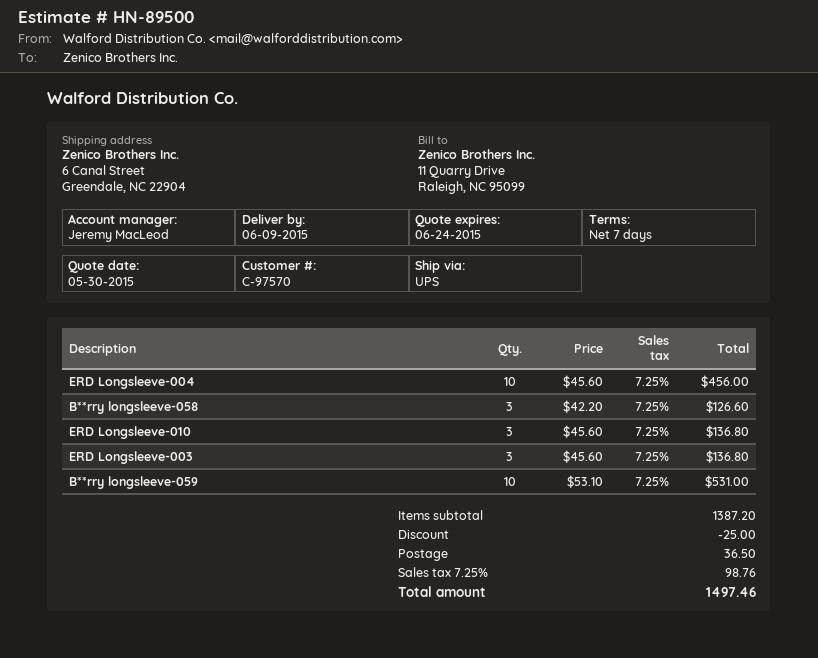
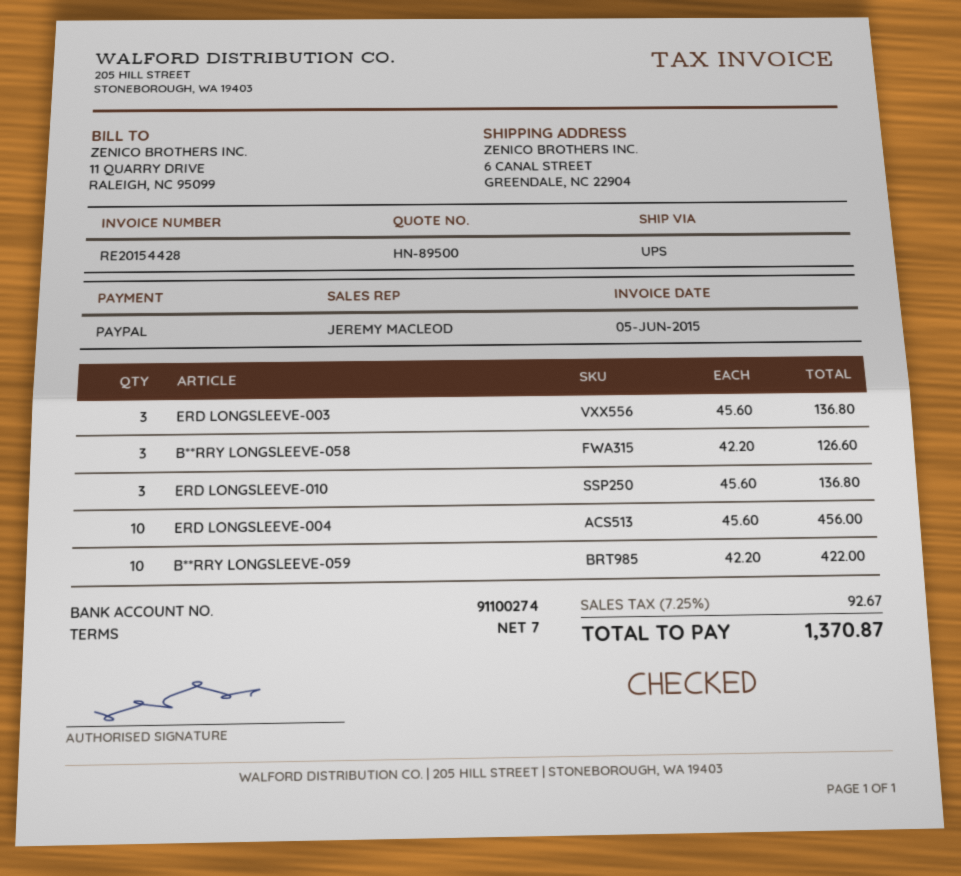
B**rry longsleeve-059: 10 x 53.10 = 531.00 -> 10 x 42.20 = 422.00
discount: 25.00 -> none
shipping: 36.50 -> none
tax: 7.25% = 98.76 -> 7.25% = 92.67
total: 1497.46 -> 1370.87

